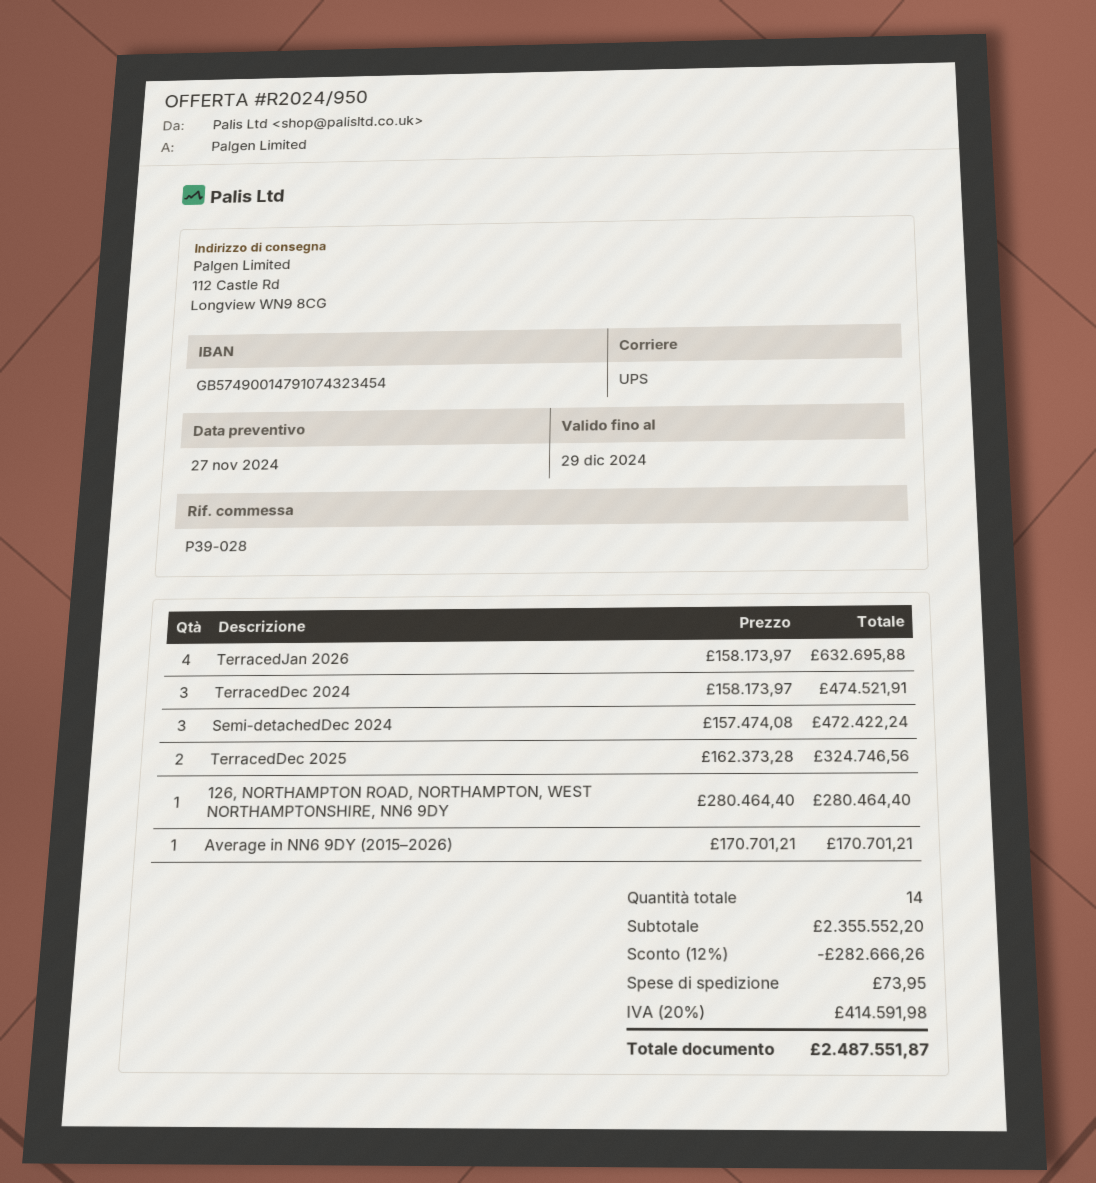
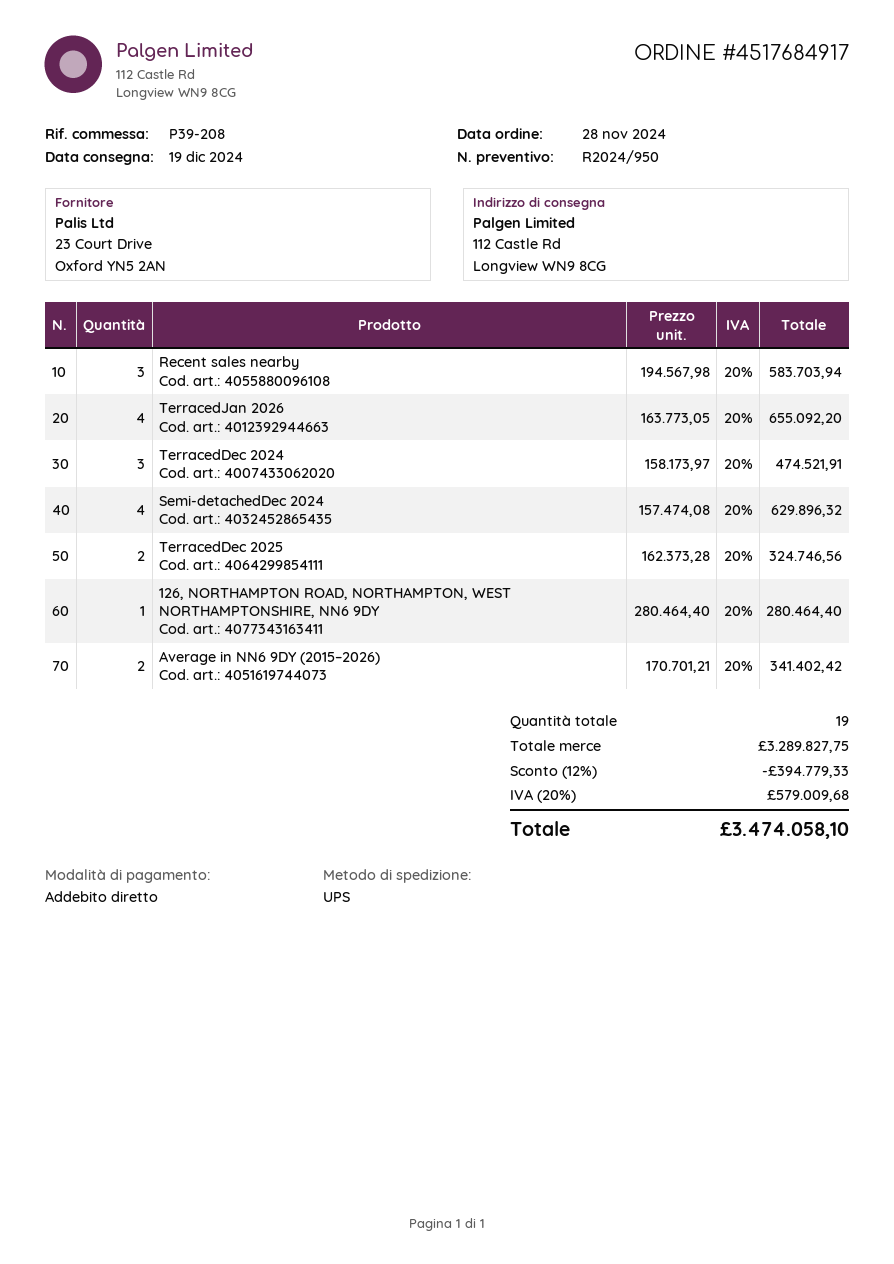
reference: P39-028 -> P39-208
TerracedJan 2026: 4 x 158173.97 = 632695.88 -> 4 x 163773.05 = 655092.20
Semi-detachedDec 2024: 3 x 157474.08 = 472422.24 -> 4 x 157474.08 = 629896.32
Average in NN6 9DY (2015–2026): 1 x 170701.21 = 170701.21 -> 2 x 170701.21 = 341402.42
Recent sales nearby: none -> 3 x 194567.98 = 583703.94
total quantity: 14 -> 19
subtotal: 2355552.20 -> 3289827.75
discount: 12% = 282666.26 -> 12% = 394779.33
shipping: 73.95 -> none
tax: 20% = 414591.98 -> 20% = 579009.68
total: 2487551.87 -> 3474058.10

